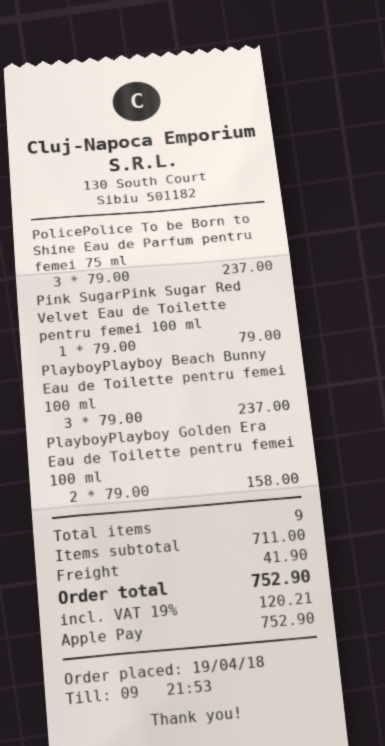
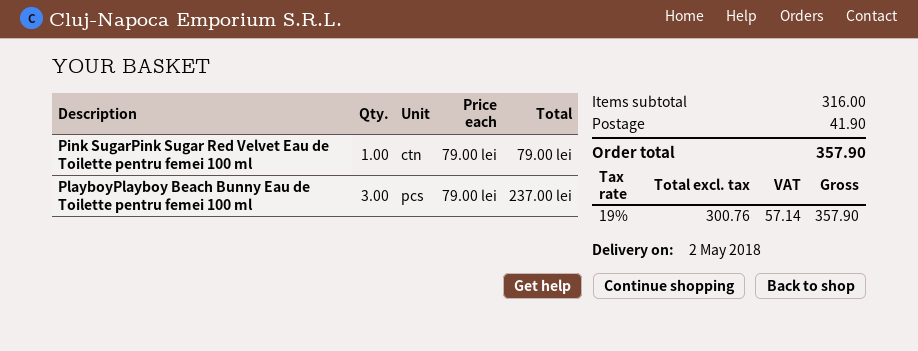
PolicePolice To be Born to Shine Eau de Parfum pentru femei 75 ml: 3 x 79.00 = 237.00 -> none
PlayboyPlayboy Golden Era Eau de Toilette pentru femei 100 ml: 2 x 79.00 = 158.00 -> none
subtotal: 711.00 -> 316.00
tax: 19% = 120.21 -> 19% = 57.14
total: 752.90 -> 357.90

